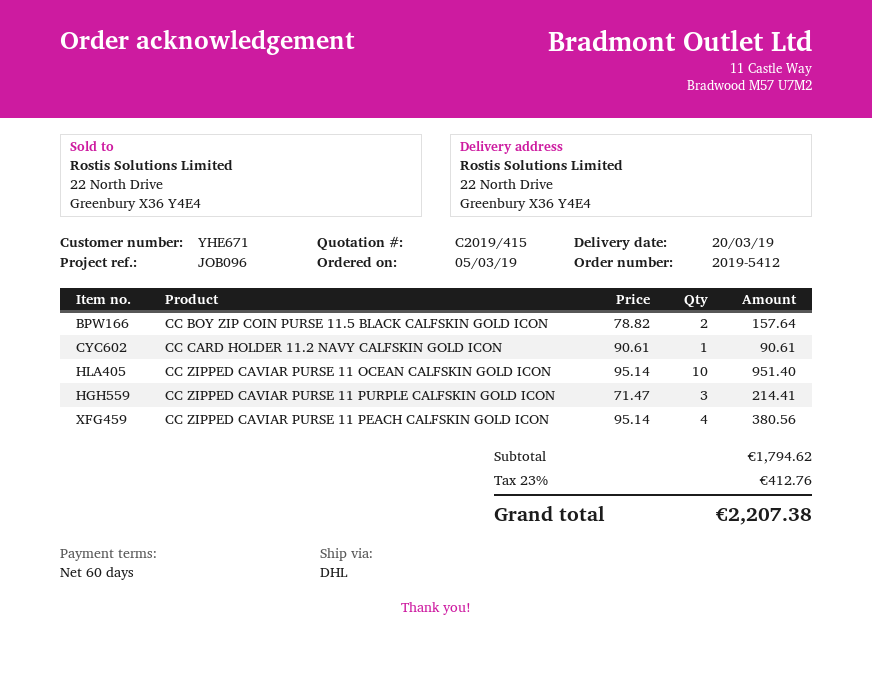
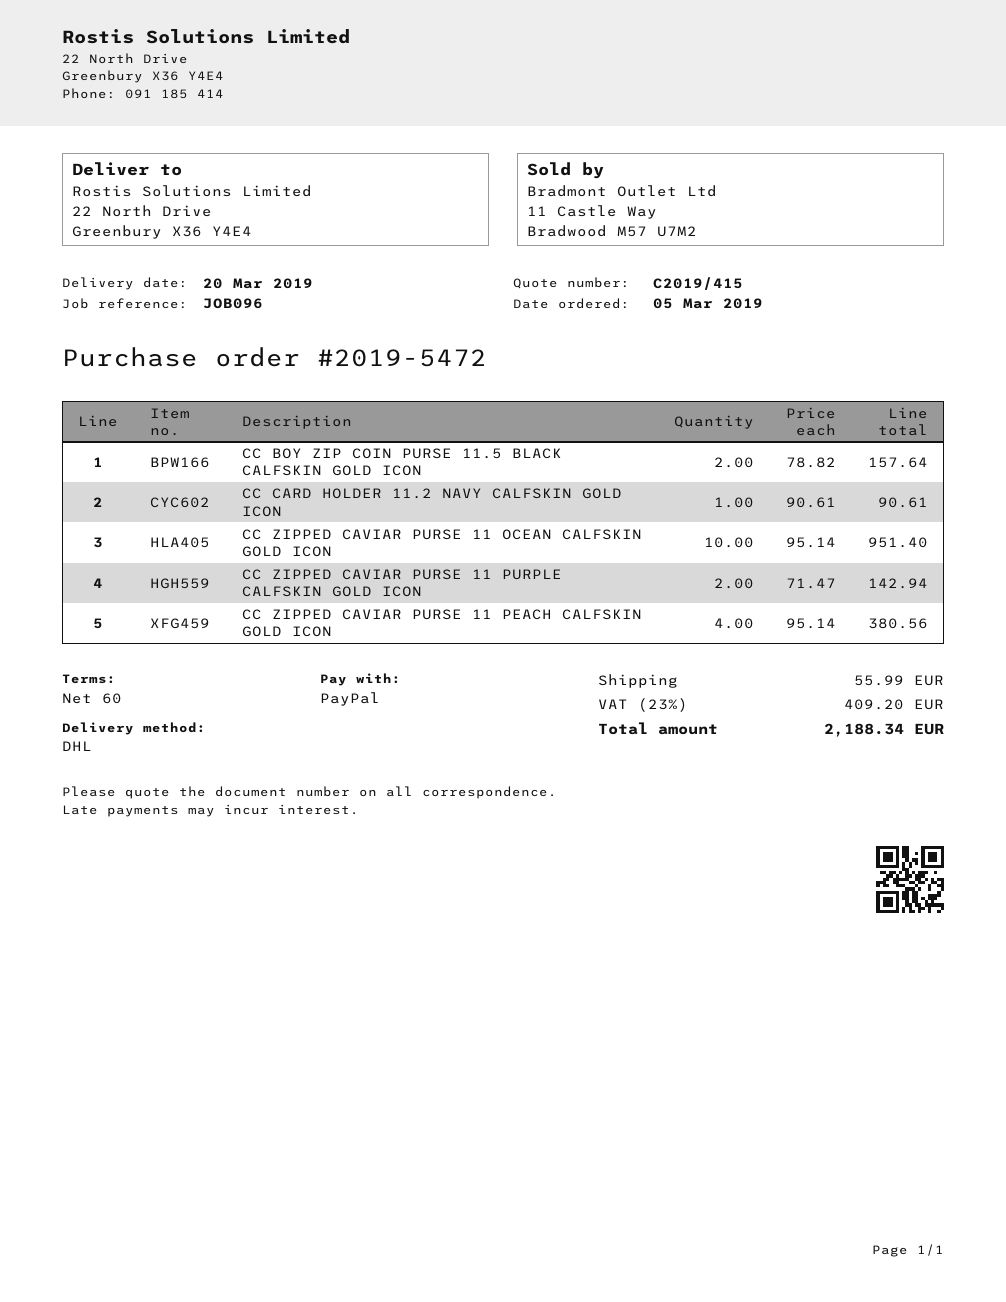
order number: 2019-5412 -> 2019-5472
CC ZIPPED CAVIAR PURSE 11 PURPLE CALFSKIN GOLD ICON: 3 x 71.47 = 214.41 -> 2 x 71.47 = 142.94
shipping: none -> 55.99
tax: 23% = 412.76 -> 23% = 409.20
total: 2207.38 -> 2188.34

